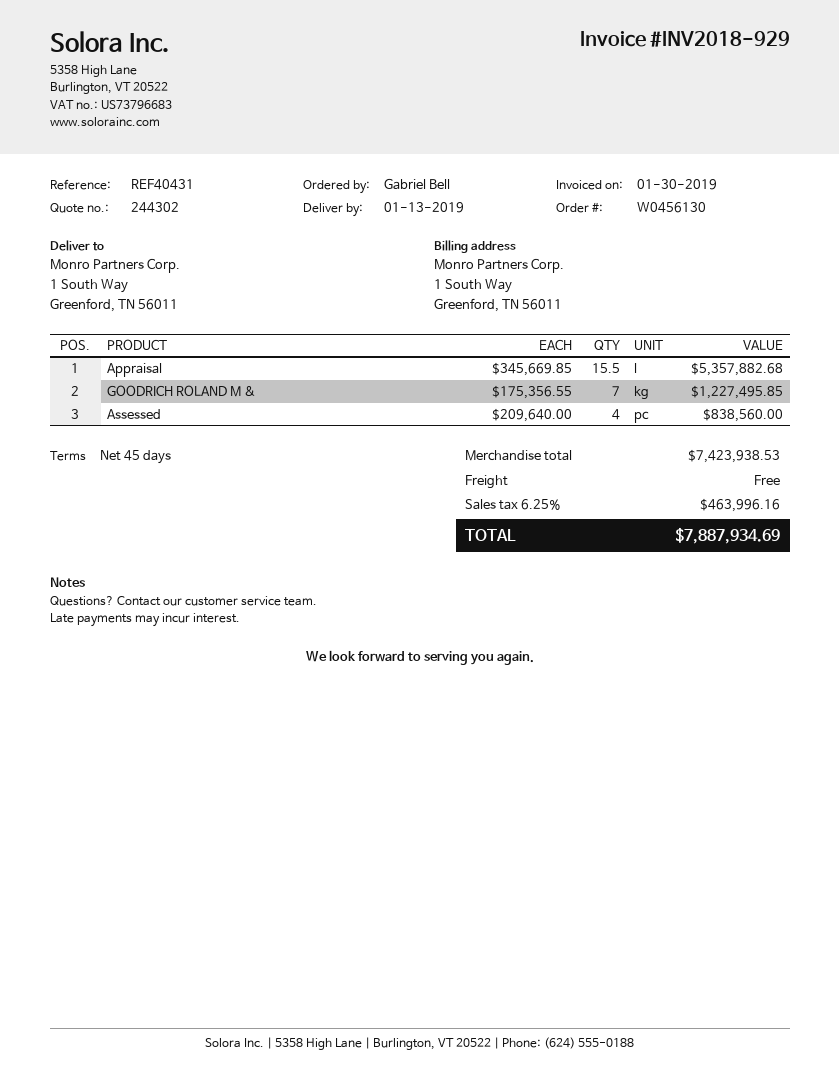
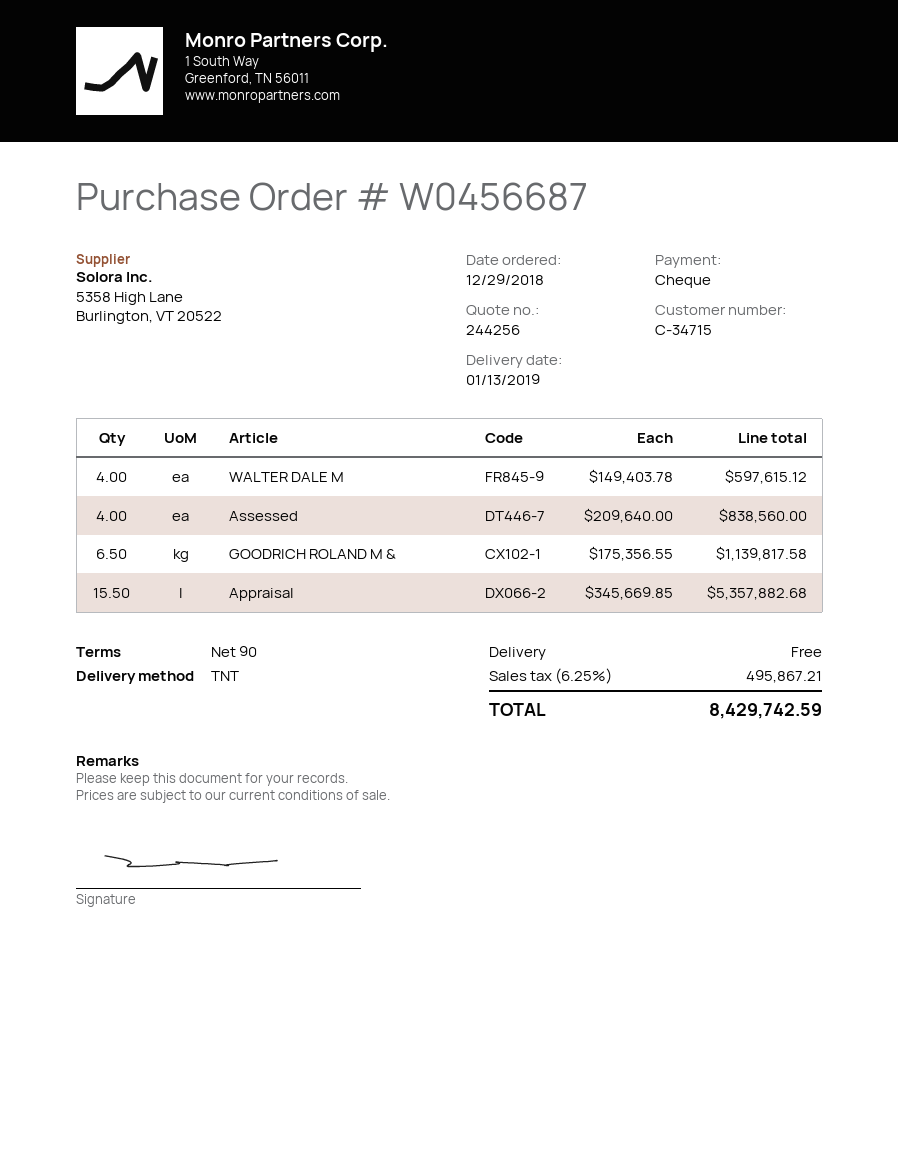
quote number: 244302 -> 244256
order number: W0456130 -> W0456687
payment terms: 45 days -> 90 days
GOODRICH ROLAND M &: 7 x 175356.55 = 1227495.85 -> 6.5 x 175356.55 = 1139817.58
WALTER DALE M: none -> 4 x 149403.78 = 597615.12
tax: 6.25% = 463996.16 -> 6.25% = 495867.21
total: 7887934.69 -> 8429742.59

